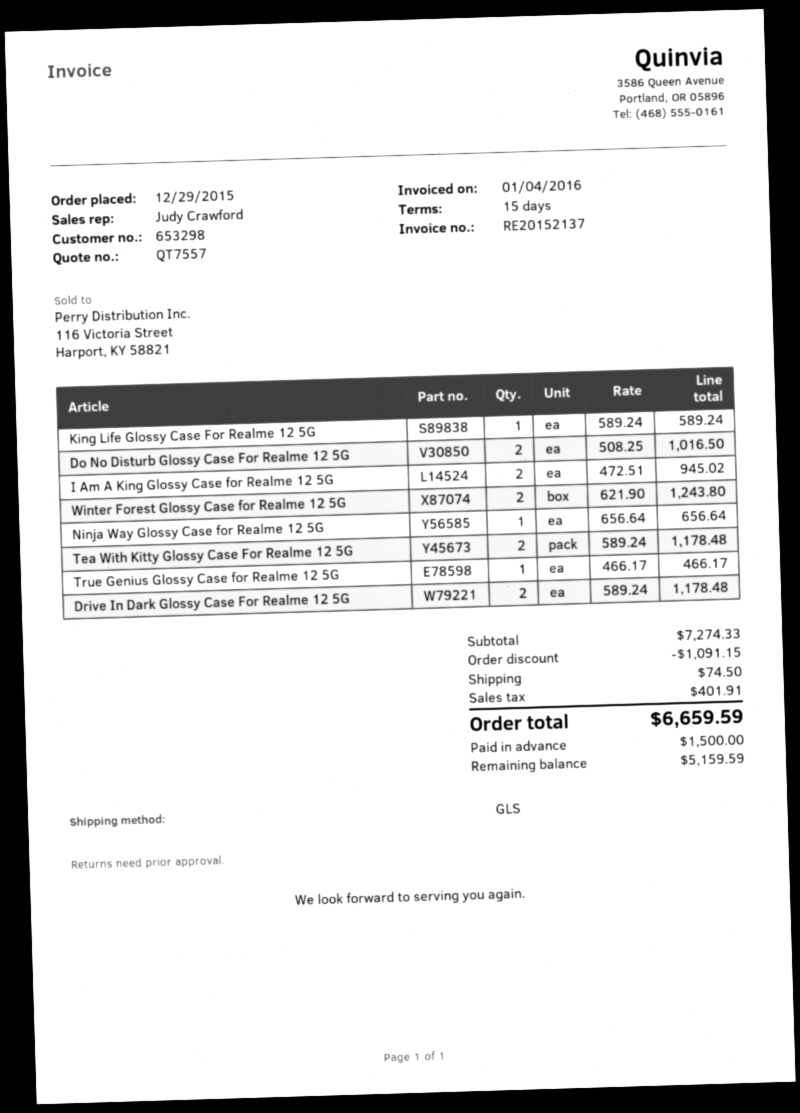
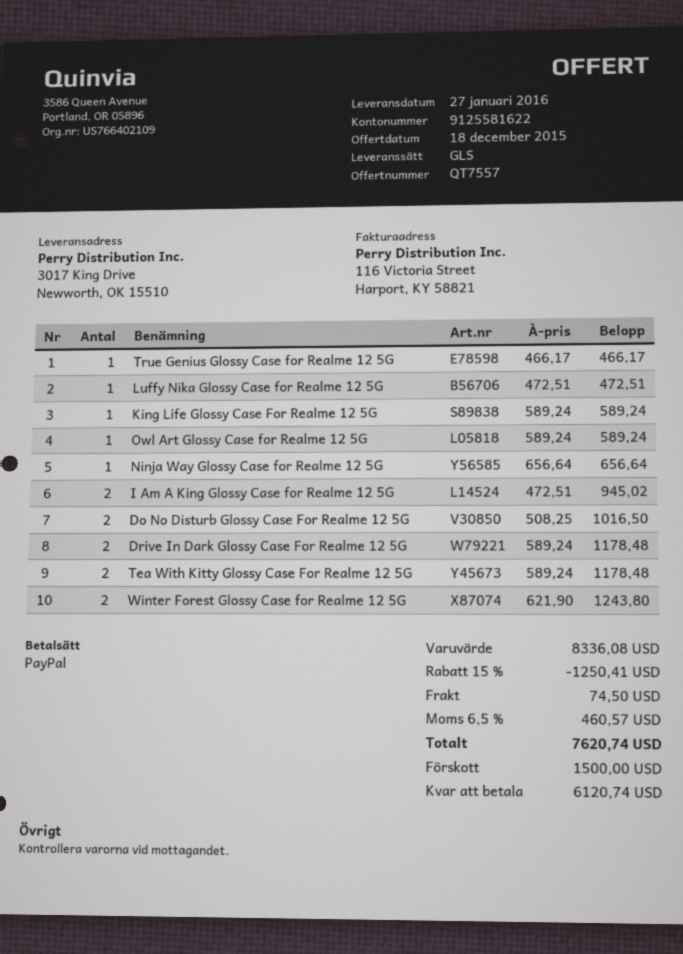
Luffy Nika Glossy Case for Realme 12 5G: none -> 1 x 472.51 = 472.51
Owl Art Glossy Case for Realme 12 5G: none -> 1 x 589.24 = 589.24
subtotal: 7274.33 -> 8336.08
discount: 1091.15 -> 1250.41
tax: 401.91 -> 460.57
total: 6659.59 -> 7620.74
balance: 5159.59 -> 6120.74

